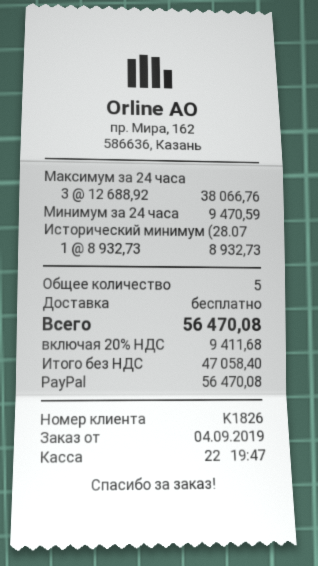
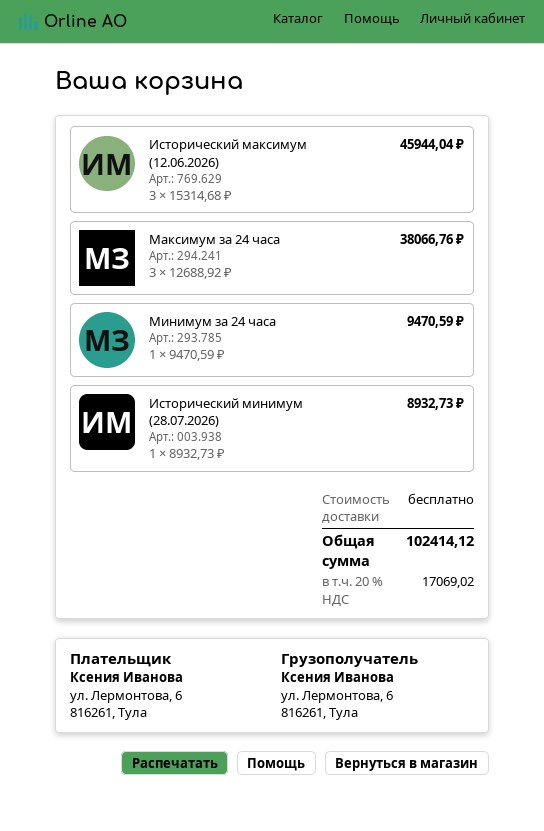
Исторический максимум (12.06.2026): none -> 3 x 15314.68 = 45944.04
tax: 20% = 9411.68 -> 20% = 17069.02
total: 56470.08 -> 102414.12

